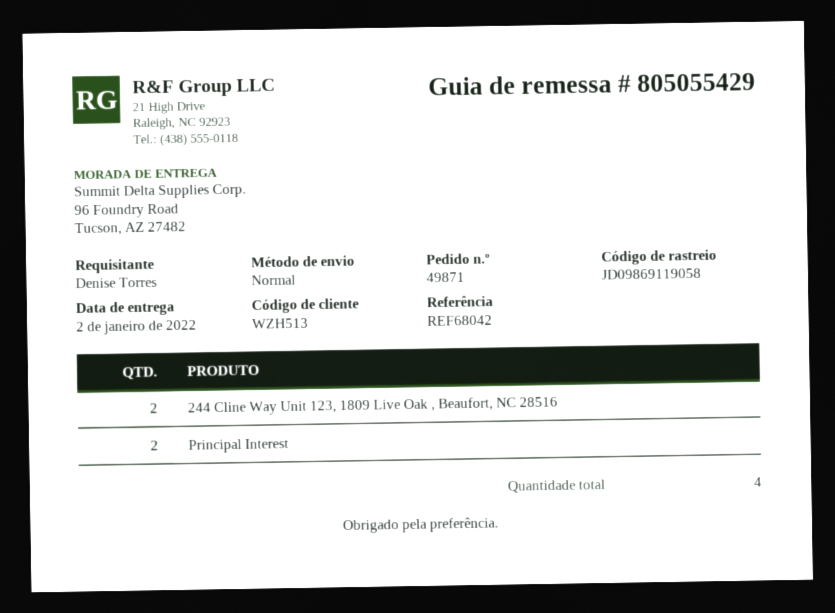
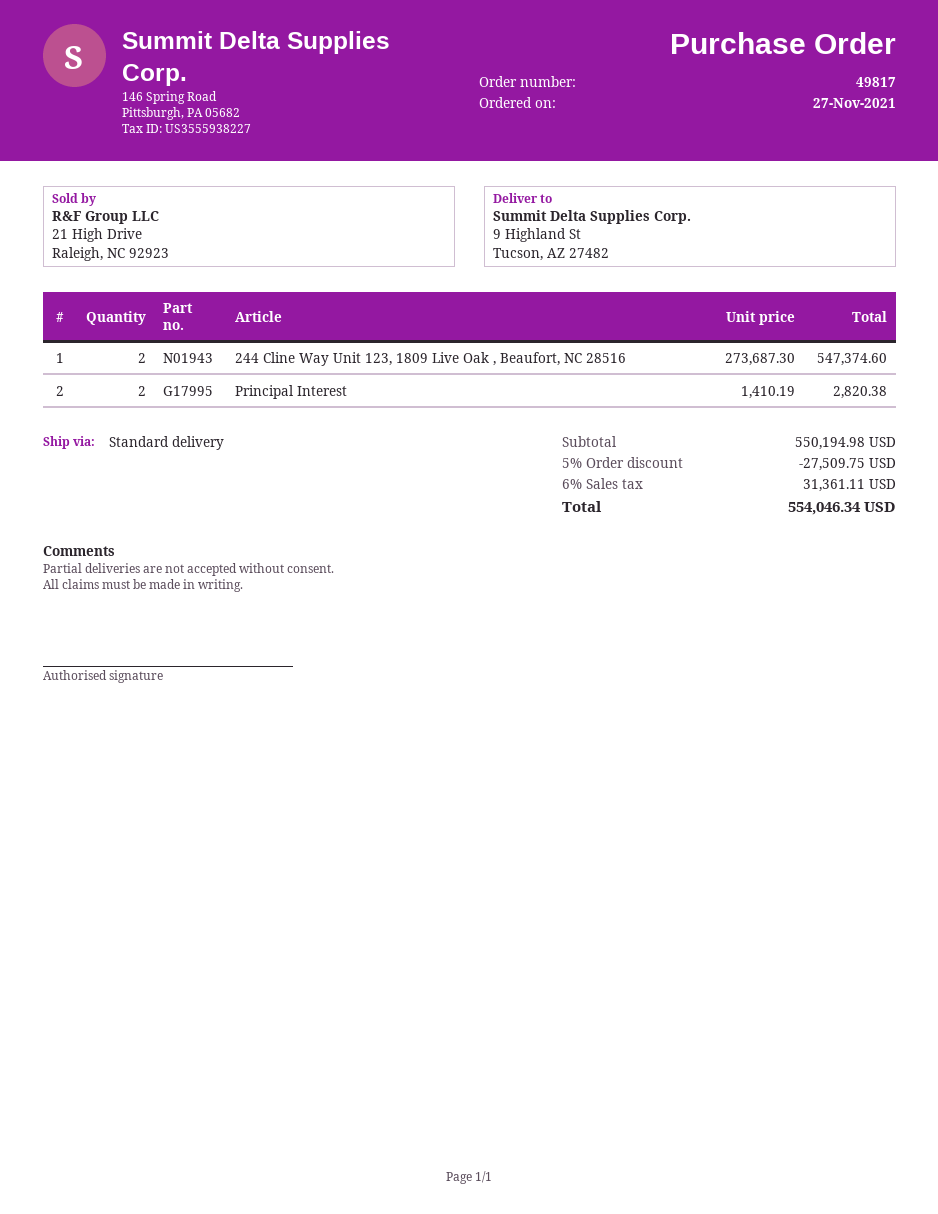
order number: 49871 -> 49817
ship to: 96 Foundry Road, Tucson, AZ 27482 -> 9 Highland St, Tucson, AZ 27482

